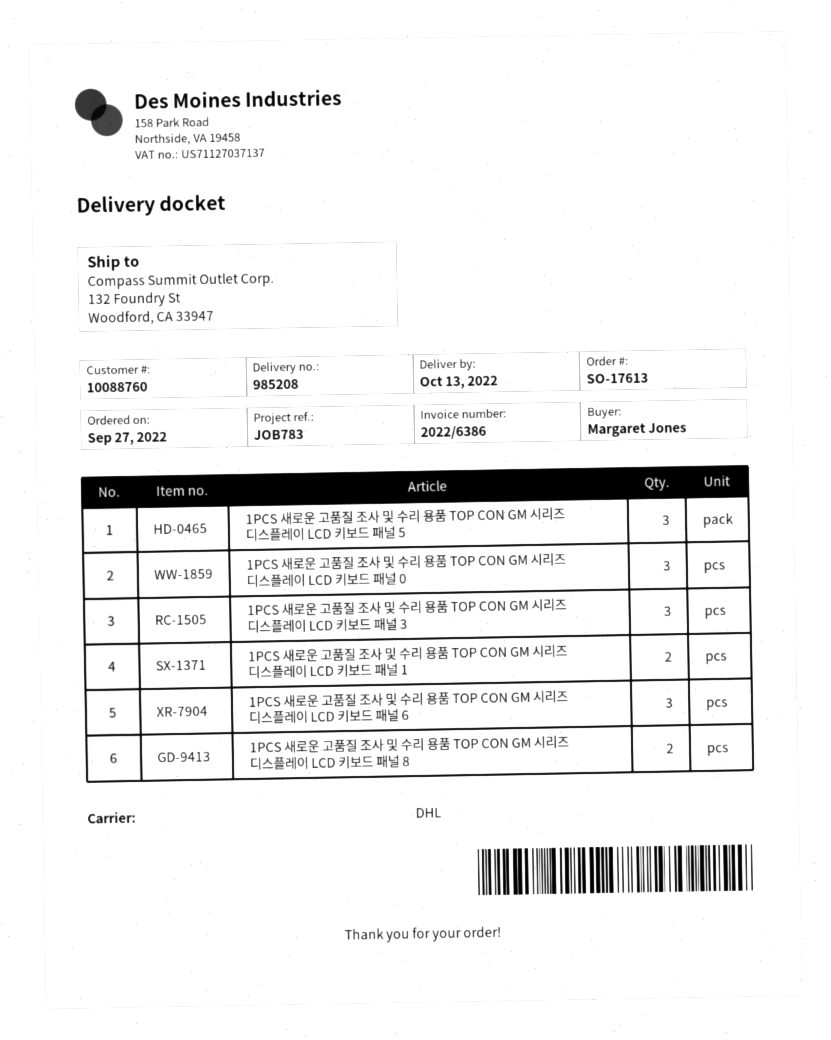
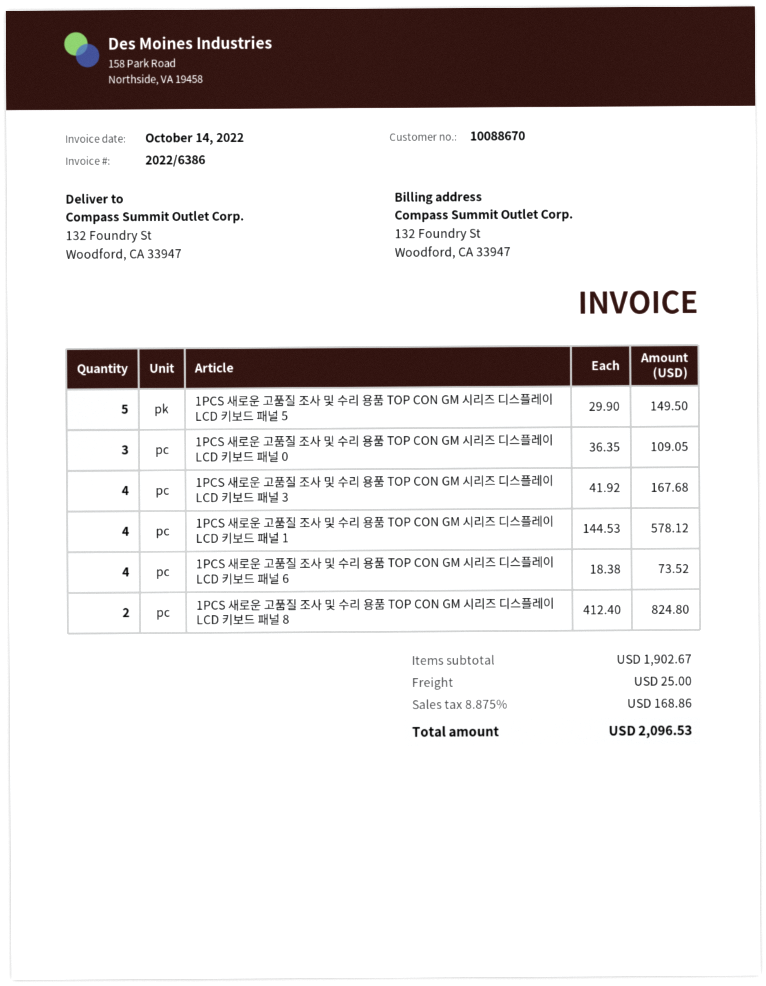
customer number: 10088760 -> 10088670
1PCS 새로운 고품질 조사 및 수리 용품 TOP CON GM 시리즈 디스플레이 LCD 키보드 패널 5: 3 -> 5
1PCS 새로운 고품질 조사 및 수리 용품 TOP CON GM 시리즈 디스플레이 LCD 키보드 패널 3: 3 -> 4
1PCS 새로운 고품질 조사 및 수리 용품 TOP CON GM 시리즈 디스플레이 LCD 키보드 패널 1: 2 -> 4
1PCS 새로운 고품질 조사 및 수리 용품 TOP CON GM 시리즈 디스플레이 LCD 키보드 패널 6: 3 -> 4

